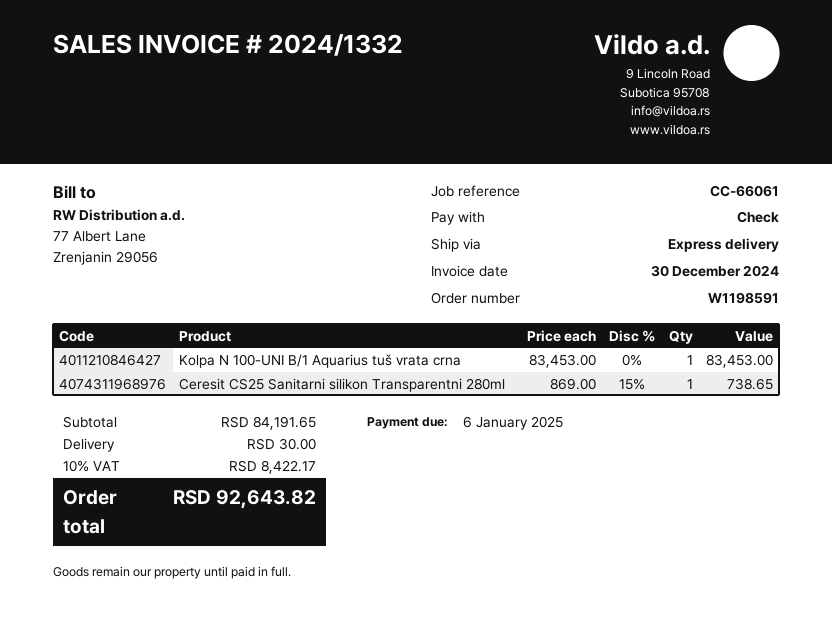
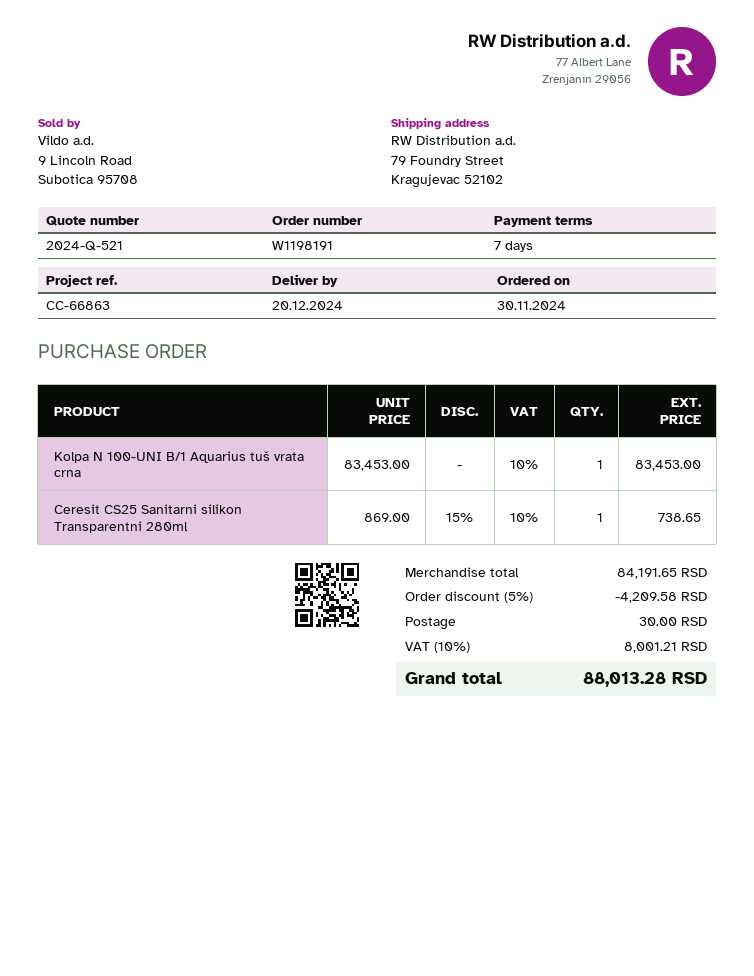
order number: W1198591 -> W1198191
reference: CC-66061 -> CC-66863
discount: none -> 5% = 4209.58
tax: 10% = 8422.17 -> 10% = 8001.21
total: 92643.82 -> 88013.28

